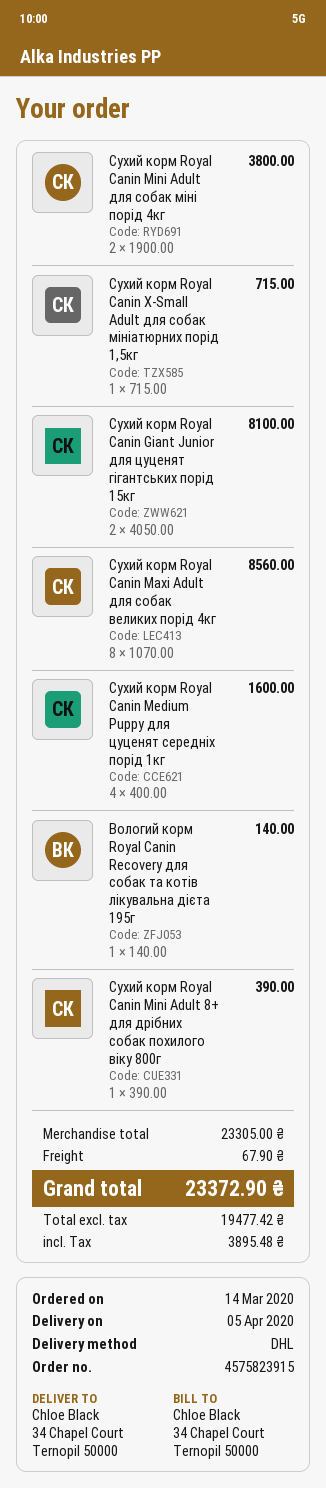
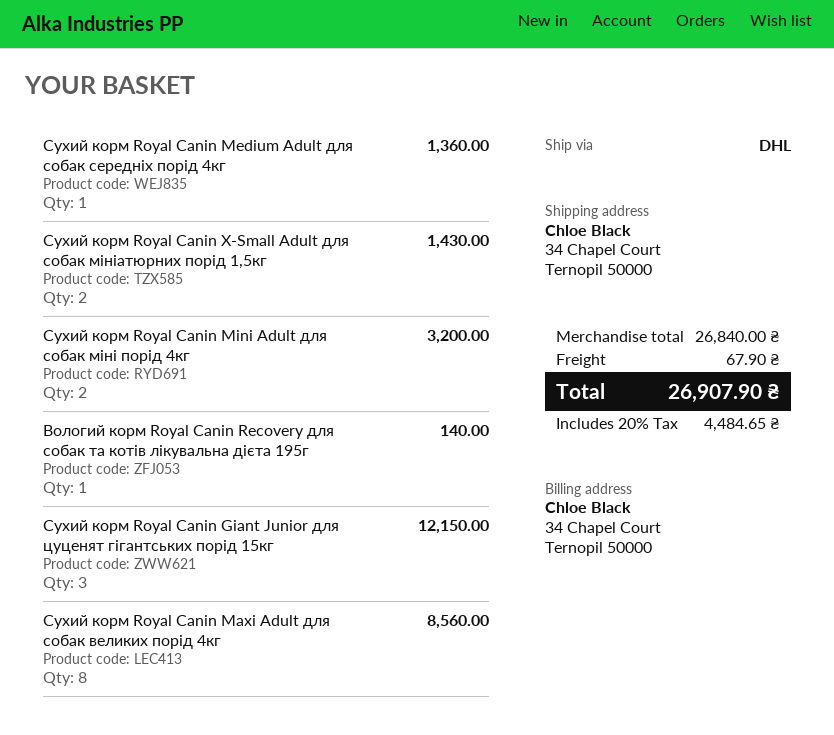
Сухий корм Royal Canin Mini Adult для собак міні порід 4кг: 2 for 3800.00 -> 2 for 3200.00
Сухий корм Royal Canin X-Small Adult для собак мініатюрних порід 1,5кг: 1 for 715.00 -> 2 for 1430.00
Сухий корм Royal Canin Giant Junior для цуценят гігантських порід 15кг: 2 for 8100.00 -> 3 for 12150.00
Сухий корм Royal Canin Medium Puppy для цуценят середніх порід 1кг: 4 for 1600.00 -> none
Сухий корм Royal Canin Mini Adult 8+ для дрібних собак похилого віку 800г: 1 for 390.00 -> none
Сухий корм Royal Canin Medium Adult для собак середніх порід 4кг: none -> 1 for 1360.00
subtotal: 23305.00 -> 26840.00
tax: 3895.48 -> 4484.65
total: 23372.90 -> 26907.90

